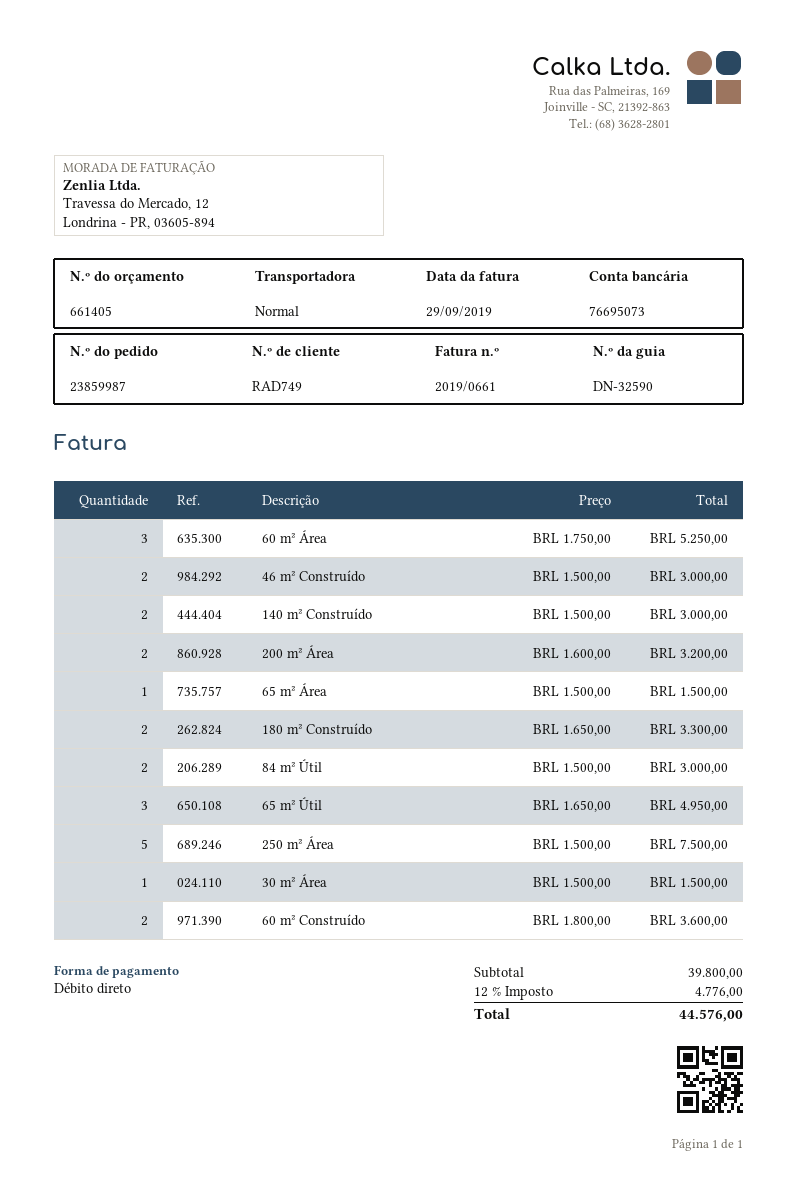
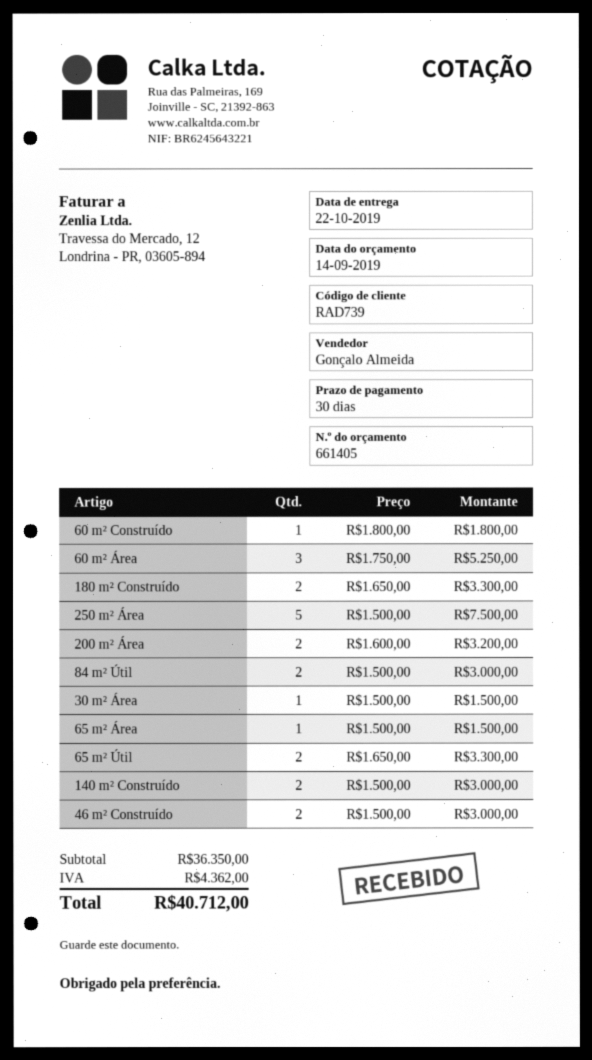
customer number: RAD749 -> RAD739
65 m² Útil: 3 x 1650.00 = 4950.00 -> 2 x 1650.00 = 3300.00
60 m² Construído: 2 x 1800.00 = 3600.00 -> 1 x 1800.00 = 1800.00
subtotal: 39800.00 -> 36350.00
tax: 4776.00 -> 4362.00
total: 44576.00 -> 40712.00

